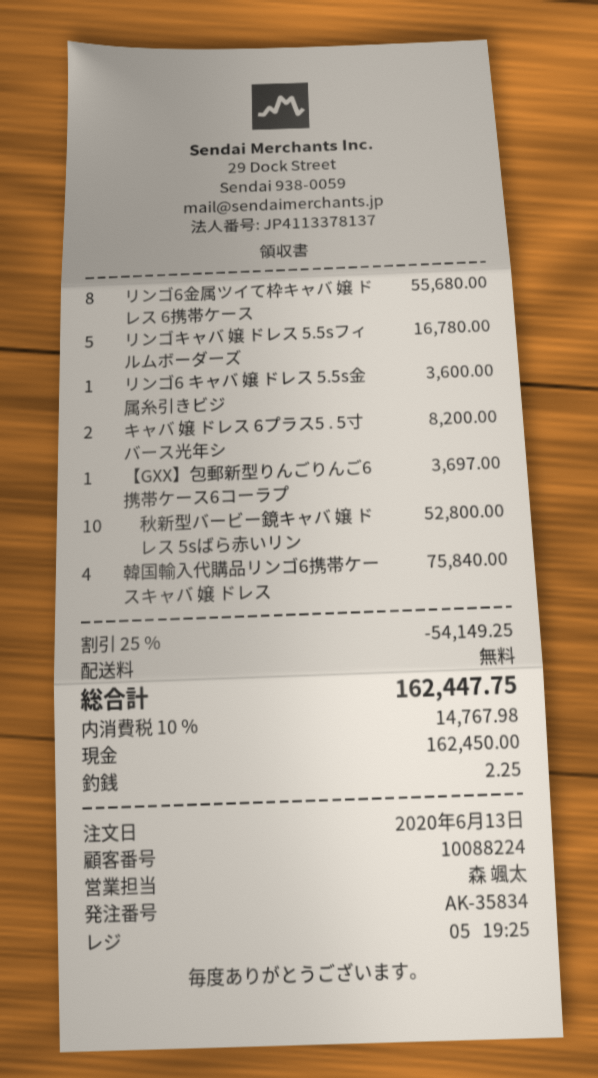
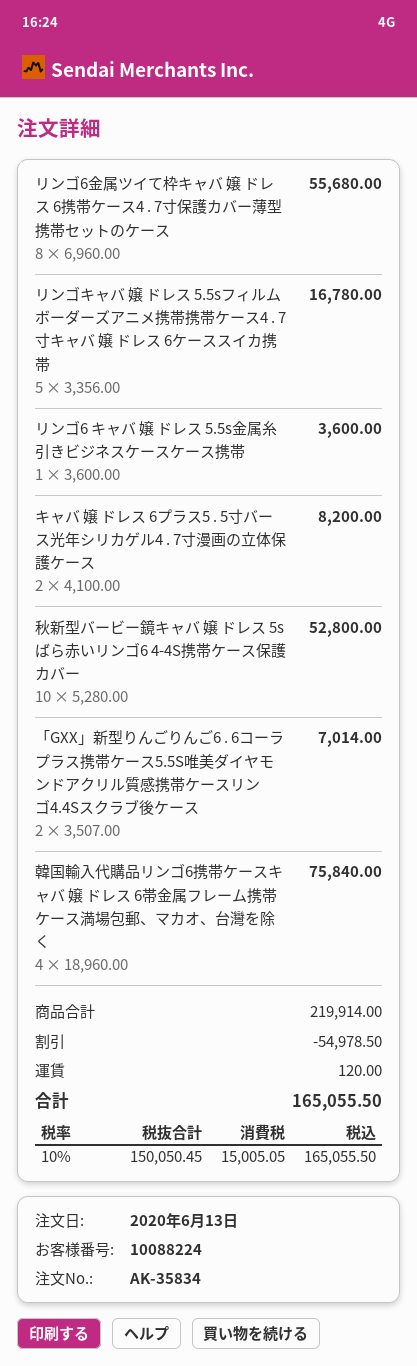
【GXX】包郵新型りんごりんご6携帯ケース6コーラプ: 1 for 3697.00 -> none
「GXX」新型りんごりんご6 . 6コーラプラス携帯ケース5.5S唯美ダイヤモンドアクリル質感携帯ケースリンゴ4.4Sスクラブ後ケース: none -> 2 for 7014.00
discount: 54149.25 -> 54978.50
shipping: 0.00 -> 120.00
tax: 10% = 14767.98 -> 10% = 15005.05
total: 162447.75 -> 165055.50

